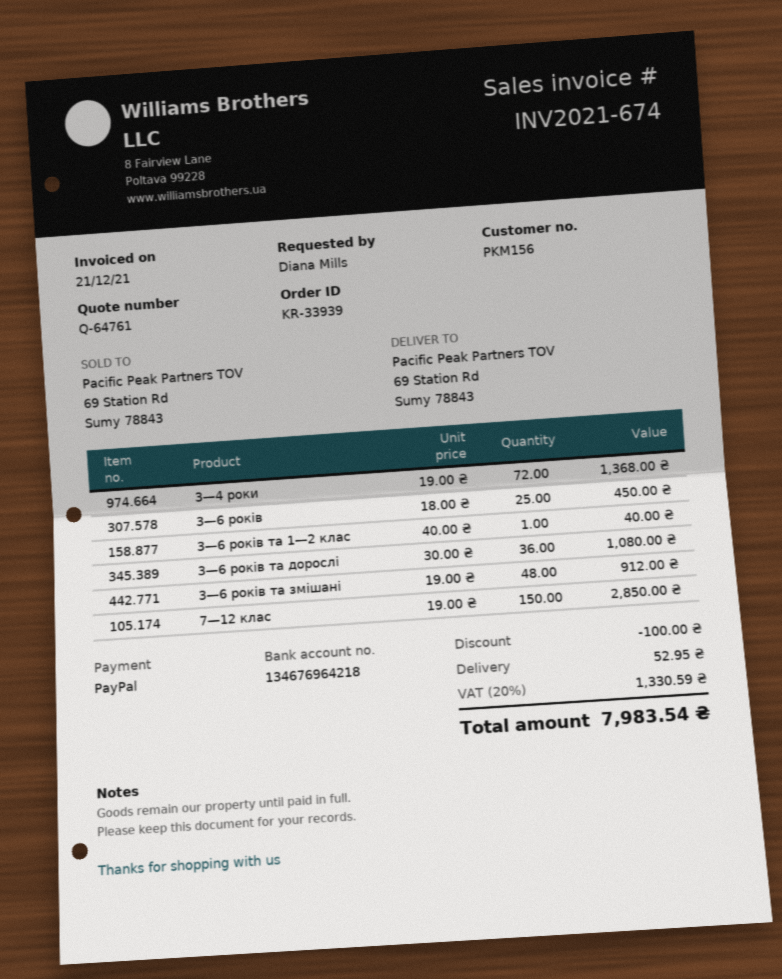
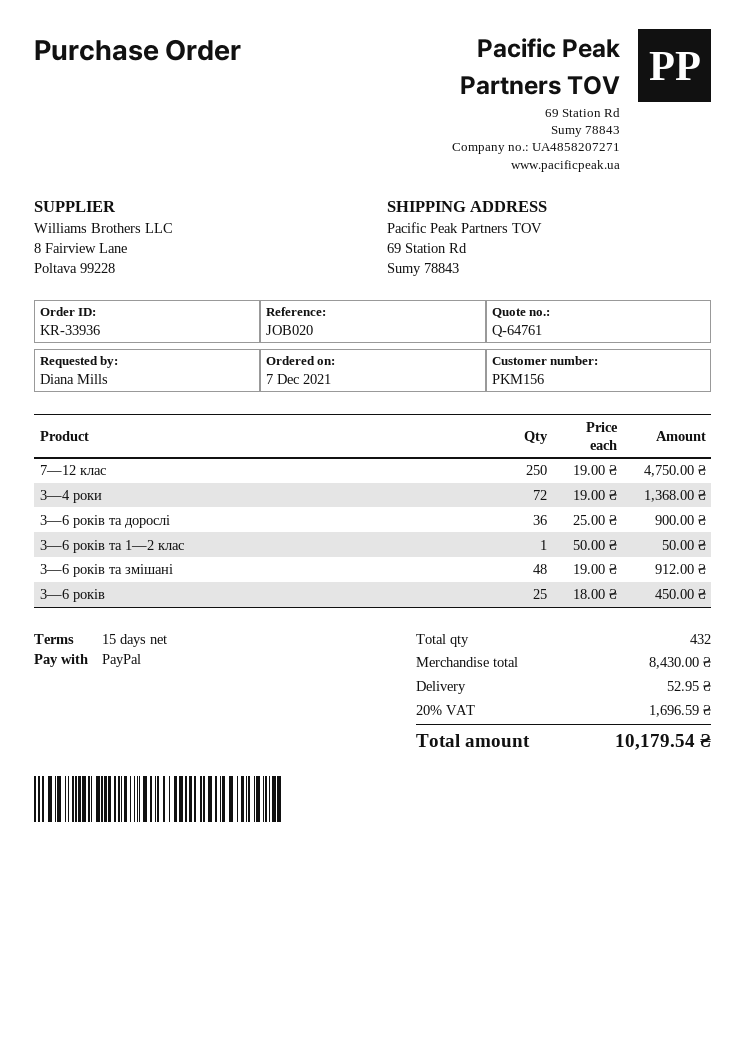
order number: KR-33939 -> KR-33936
3—6 років та 1—2 клас: 1 x 40.00 = 40.00 -> 1 x 50.00 = 50.00
3—6 років та дорослі: 36 x 30.00 = 1080.00 -> 36 x 25.00 = 900.00
7—12 клас: 150 x 19.00 = 2850.00 -> 250 x 19.00 = 4750.00
discount: 100.00 -> none
tax: 20% = 1330.59 -> 20% = 1696.59
total: 7983.54 -> 10179.54

